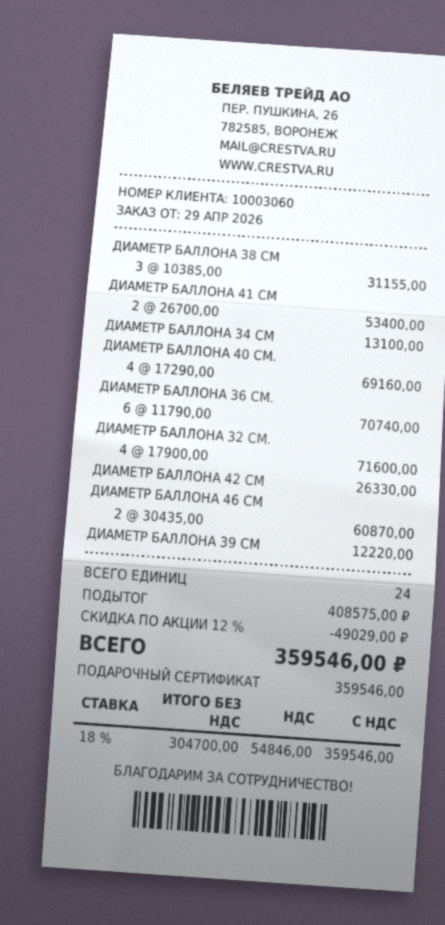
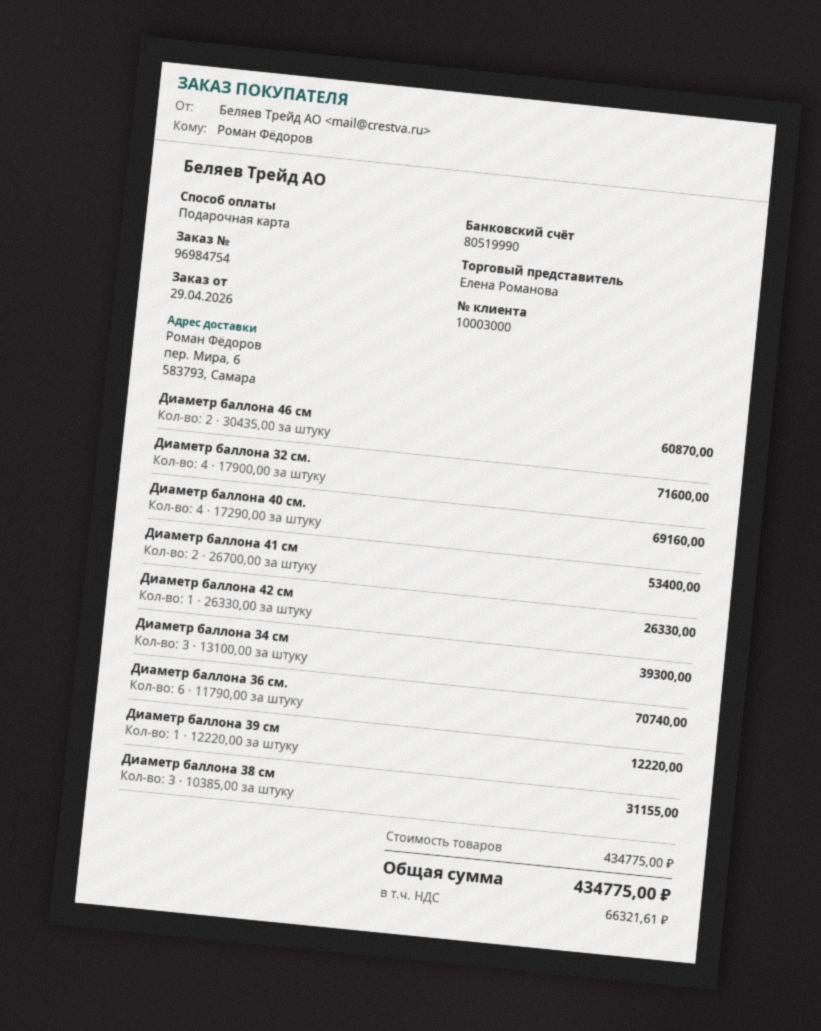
customer number: 10003060 -> 10003000
ДИАМЕТР БАЛЛОНА 34 СМ: 1 x 13100.00 = 13100.00 -> 3 x 13100.00 = 39300.00
subtotal: 408575.00 -> 434775.00
discount: 12% = 49029.00 -> none
tax: 54846.00 -> 66321.61
total: 359546.00 -> 434775.00

